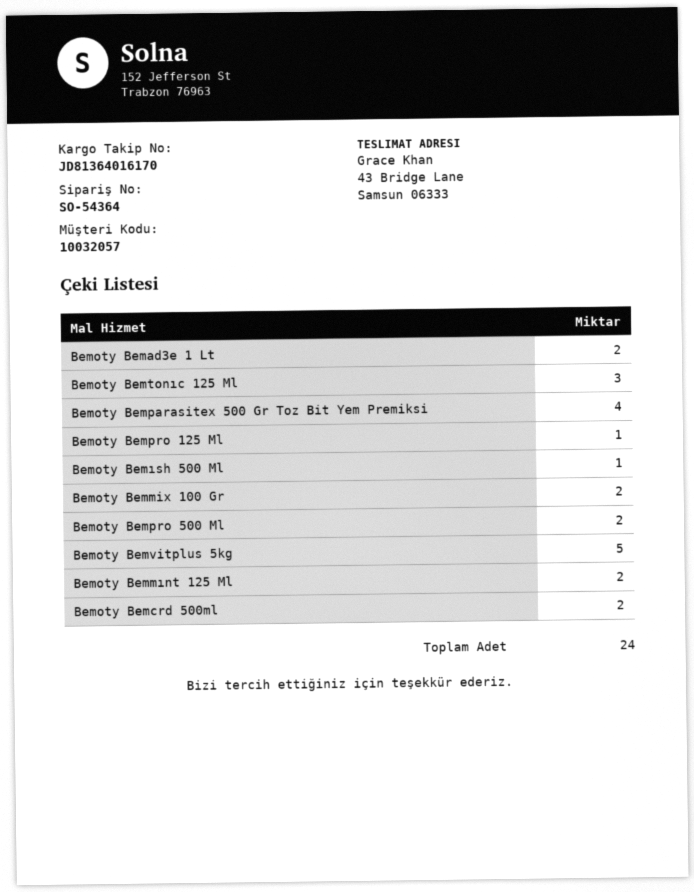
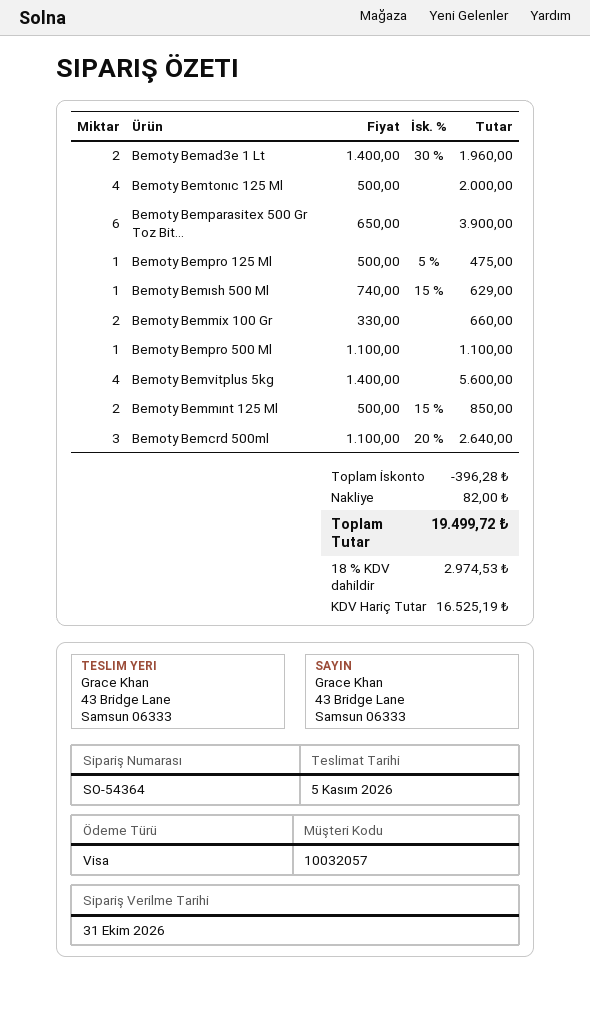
Bemoty Bemtonıc 125 Ml: 3 -> 4
Bemoty Bemparasitex 500 Gr Toz Bit Yem Premiksi: 4 -> 6
Bemoty Bempro 500 Ml: 2 -> 1
Bemoty Bemvitplus 5kg: 5 -> 4
Bemoty Bemcrd 500ml: 2 -> 3

